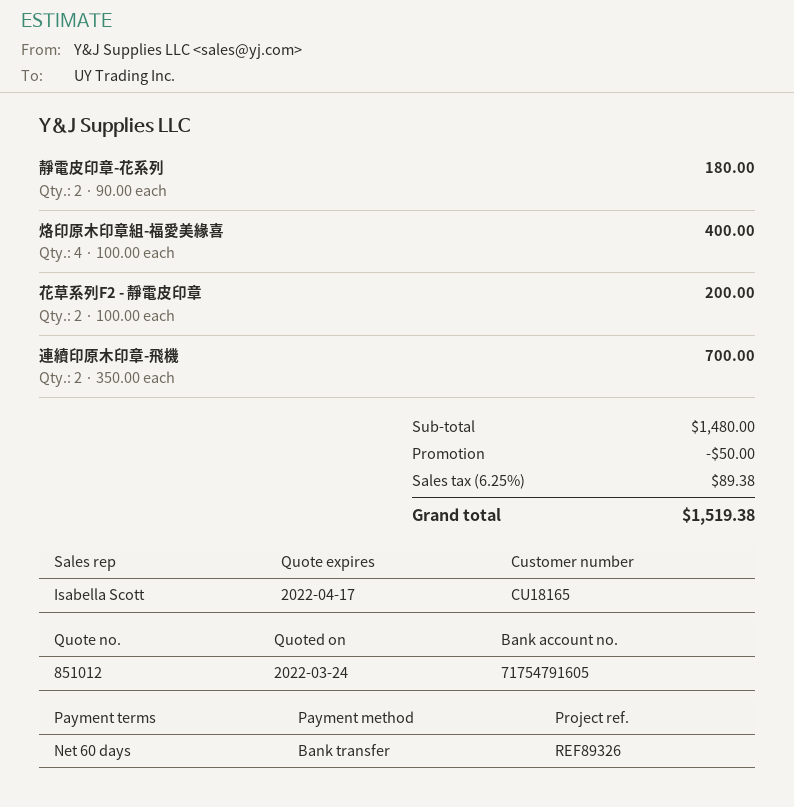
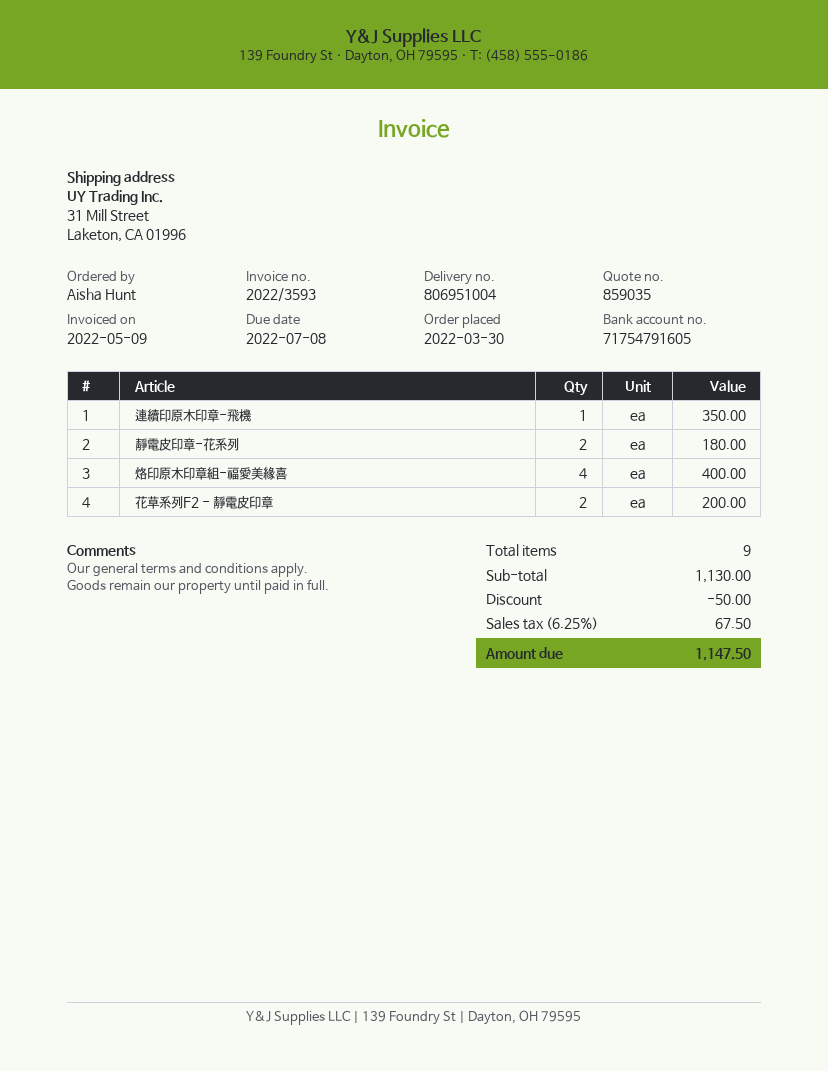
quote number: 851012 -> 859035
連續印原木印章-飛機: 2 for 700.00 -> 1 for 350.00
subtotal: 1480.00 -> 1130.00
tax: 6.25% = 89.38 -> 6.25% = 67.50
total: 1519.38 -> 1147.50

